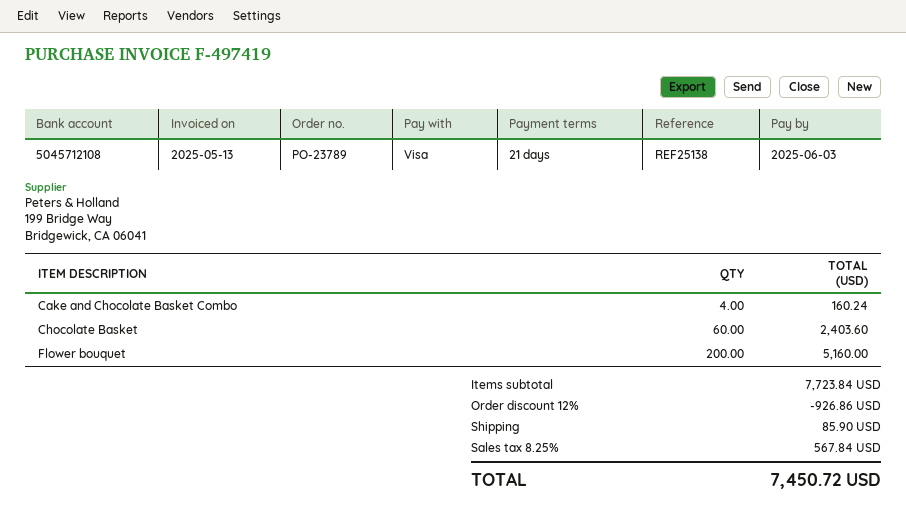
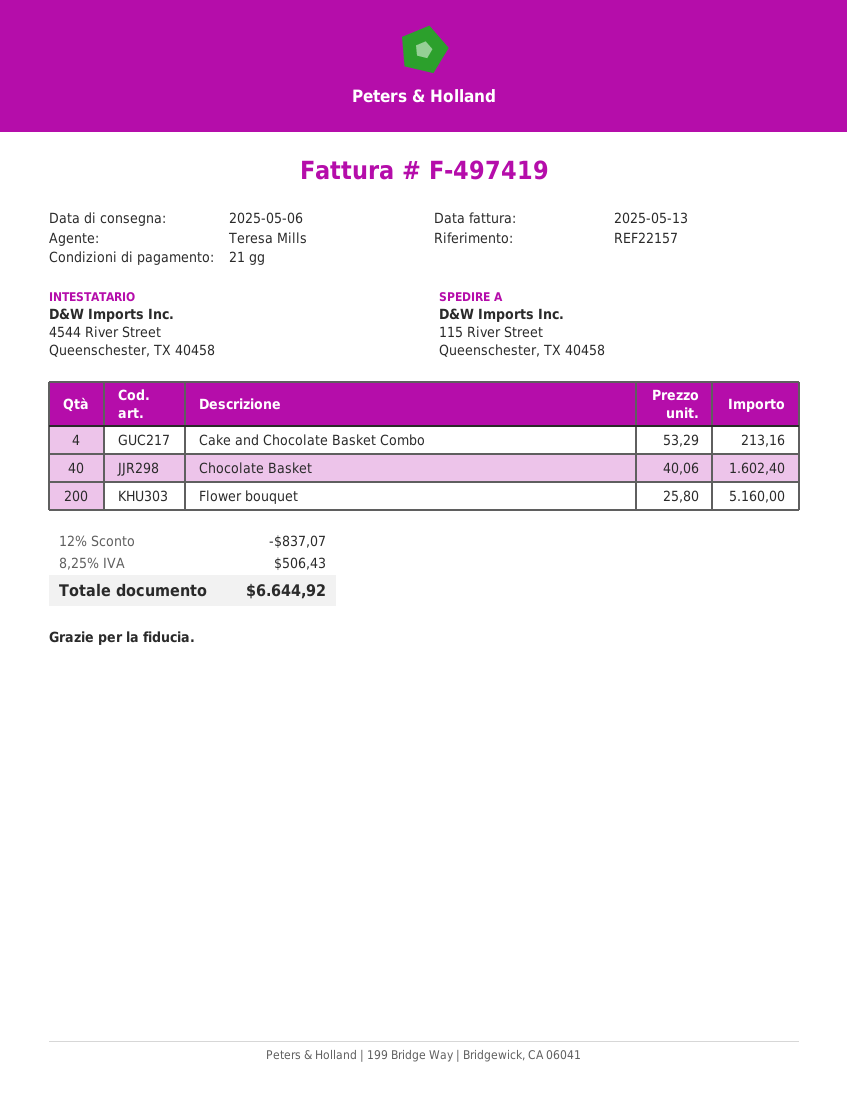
reference: REF25138 -> REF22157
Cake and Chocolate Basket Combo: 4 for 160.24 -> 4 for 213.16
Chocolate Basket: 60 for 2403.60 -> 40 for 1602.40
discount: 12% = 926.86 -> 12% = 837.07
shipping: 85.90 -> none
tax: 8.25% = 567.84 -> 8.25% = 506.43
total: 7450.72 -> 6644.92

